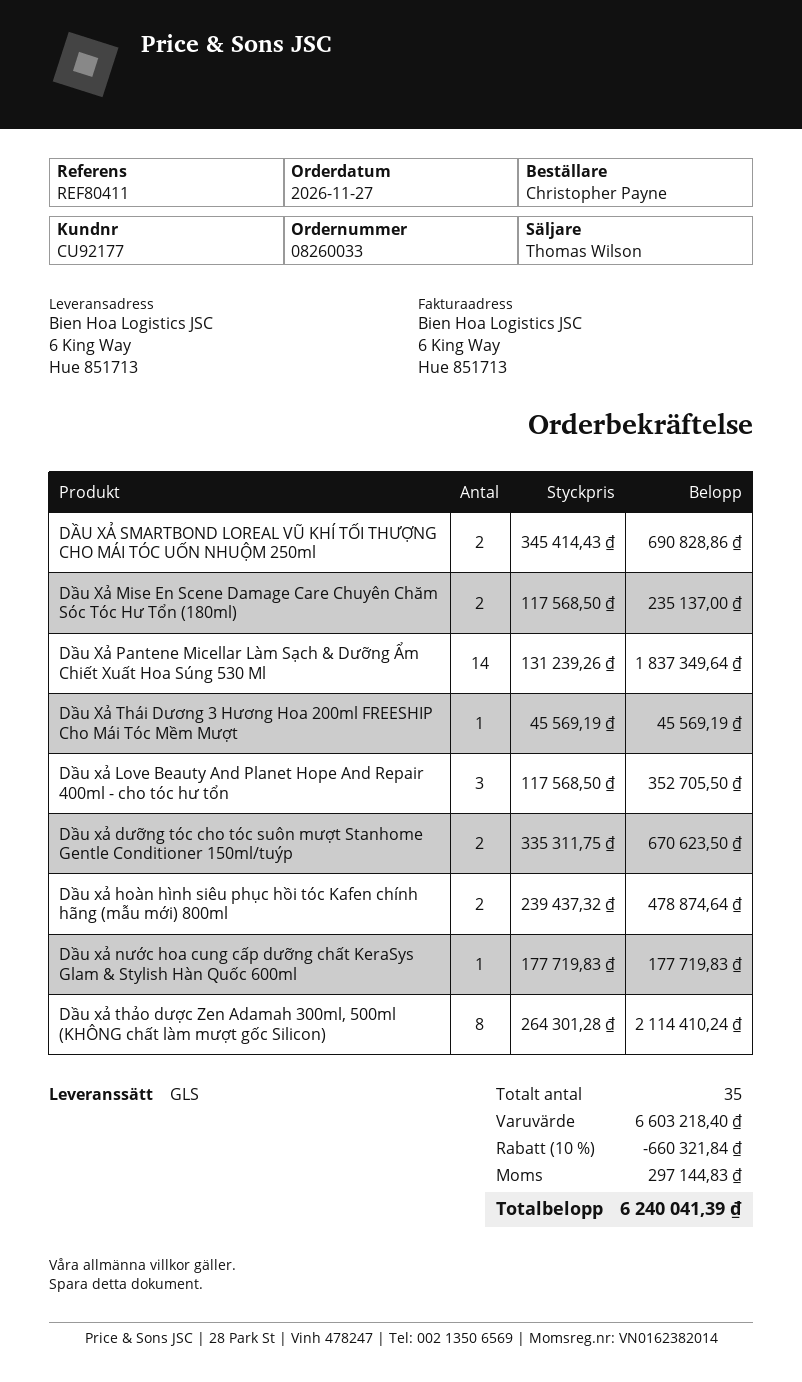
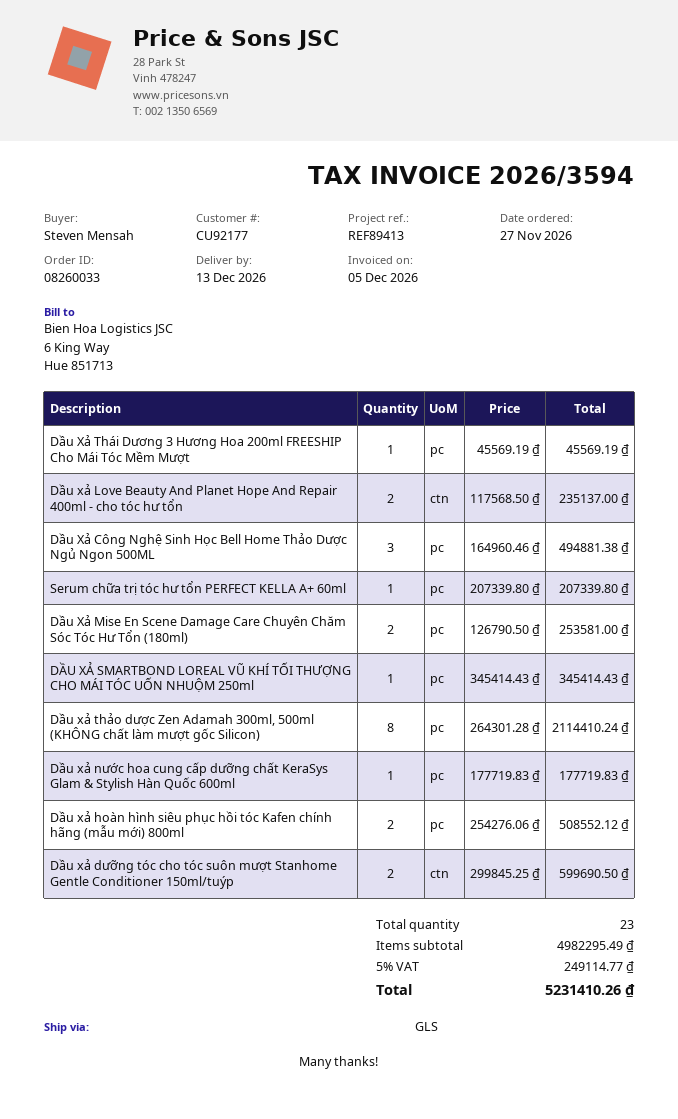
reference: REF80411 -> REF89413
ordered by: Christopher Payne -> Steven Mensah
DẦU XẢ SMARTBOND LOREAL VŨ KHÍ TỐI THƯỢNG CHO MÁI TÓC UỐN NHUỘM 250ml: 2 x 345414.43 = 690828.86 -> 1 x 345414.43 = 345414.43
Dầu Xả Mise En Scene Damage Care Chuyên Chăm Sóc Tóc Hư Tổn (180ml): 2 x 117568.50 = 235137.00 -> 2 x 126790.50 = 253581.00
Dầu Xả Pantene Micellar Làm Sạch & Dưỡng Ẩm Chiết Xuất Hoa Súng 530 Ml: 14 x 131239.26 = 1837349.64 -> none
Dầu xả Love Beauty And Planet Hope And Repair 400ml - cho tóc hư tổn: 3 x 117568.50 = 352705.50 -> 2 x 117568.50 = 235137.00
Dầu xả dưỡng tóc cho tóc suôn mượt Stanhome Gentle Conditioner 150ml/tuýp: 2 x 335311.75 = 670623.50 -> 2 x 299845.25 = 599690.50
Dầu xả hoàn hình siêu phục hồi tóc Kafen chính hãng (mẫu mới) 800ml: 2 x 239437.32 = 478874.64 -> 2 x 254276.06 = 508552.12
Dầu Xả Công Nghệ Sinh Học Bell Home Thảo Dược Ngủ Ngon 500ML: none -> 3 x 164960.46 = 494881.38
Serum chữa trị tóc hư tổn PERFECT KELLA A+ 60ml: none -> 1 x 207339.80 = 207339.80
total quantity: 35 -> 23
subtotal: 6603218.40 -> 4982295.49
discount: 10% = 660321.84 -> none
tax: 297144.83 -> 249114.77
total: 6240041.39 -> 5231410.26

